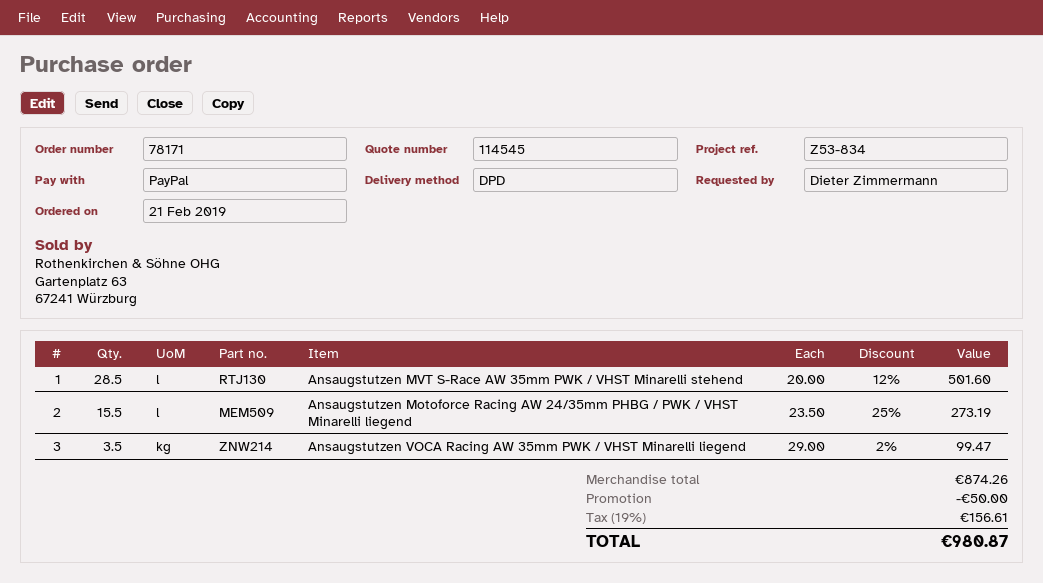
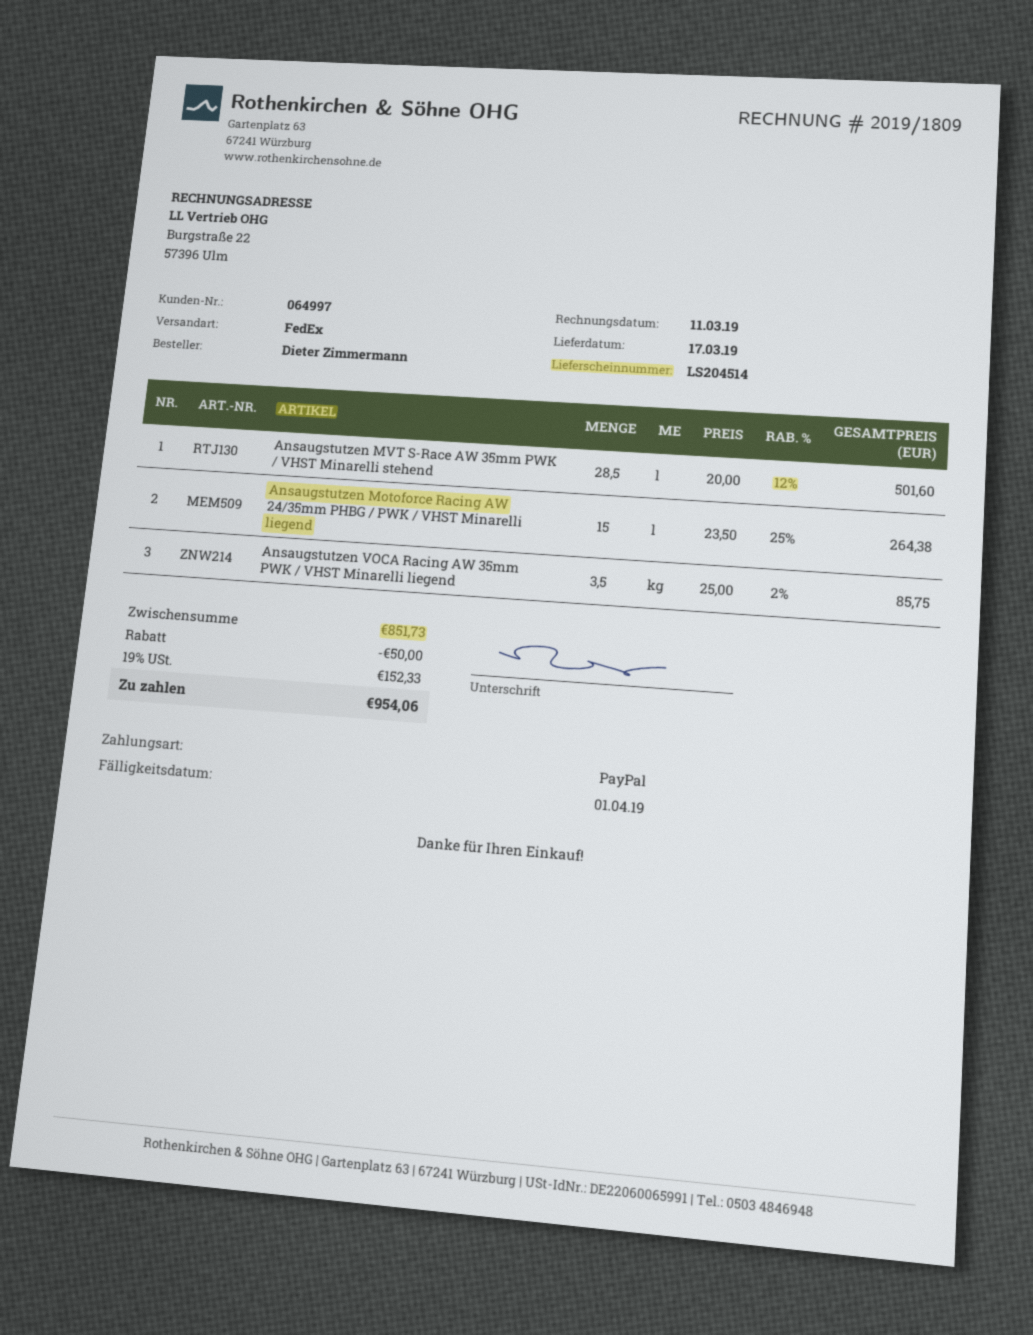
shipping method: DPD -> FedEx
Ansaugstutzen Motoforce Racing AW 24/35mm PHBG / PWK / VHST Minarelli liegend: 15.5 x 23.50 - 25% = 273.19 -> 15 x 23.50 - 25% = 264.38
Ansaugstutzen VOCA Racing AW 35mm PWK / VHST Minarelli liegend: 3.5 x 29.00 - 2% = 99.47 -> 3.5 x 25.00 - 2% = 85.75
subtotal: 874.26 -> 851.73
tax: 19% = 156.61 -> 19% = 152.33
total: 980.87 -> 954.06

